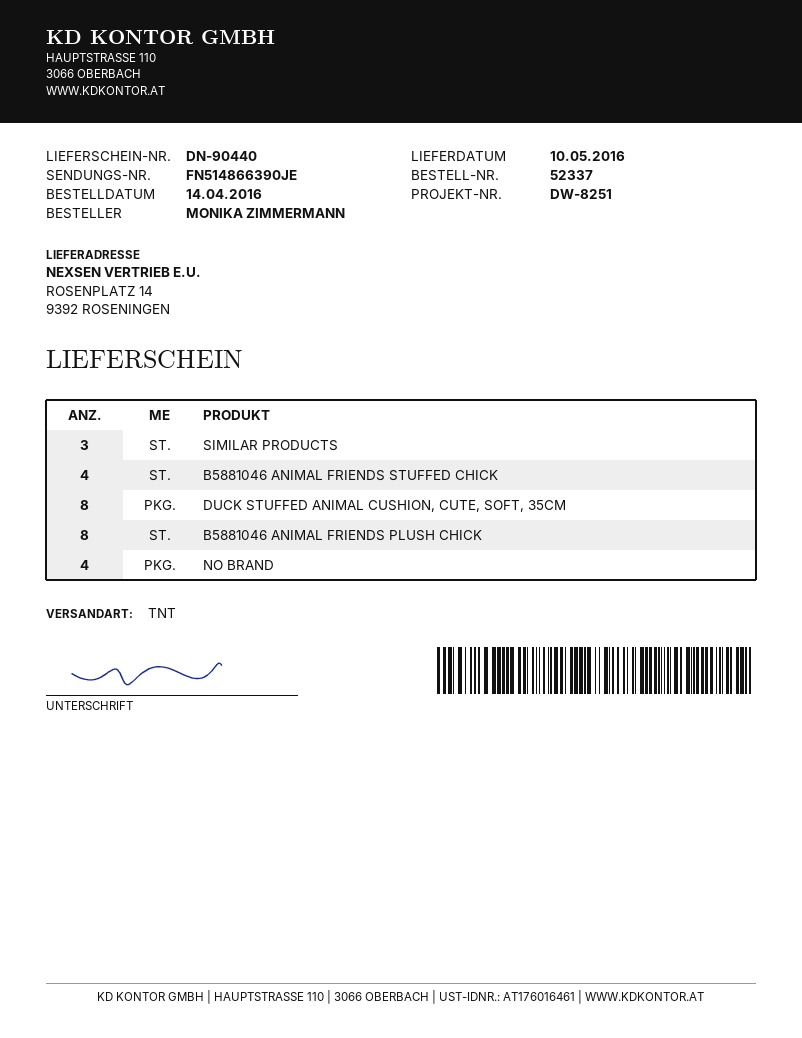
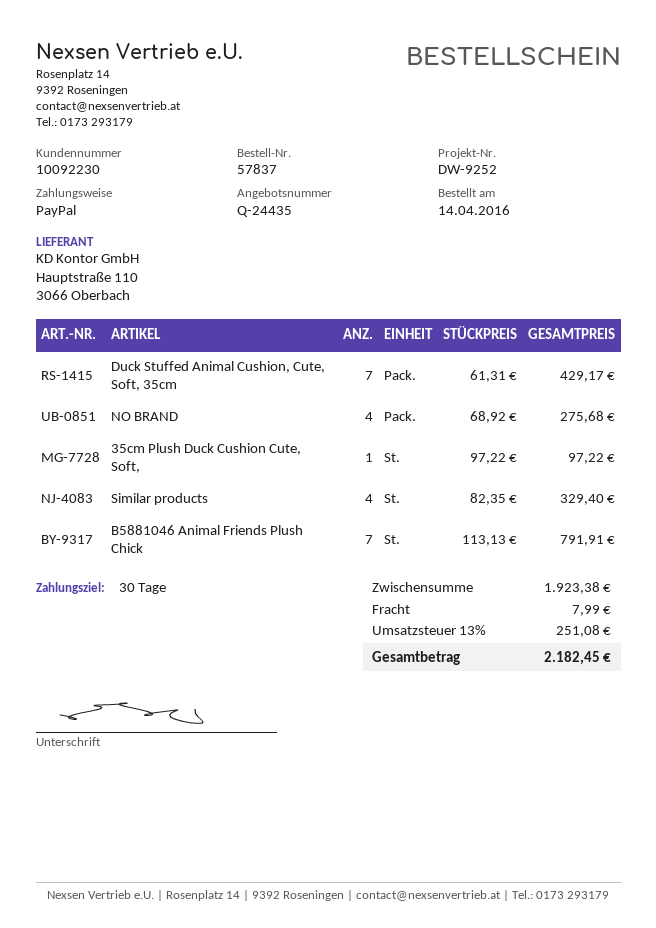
order number: 52337 -> 57837
reference: DW-8251 -> DW-9252
SIMILAR PRODUCTS: 3 -> 4
B5881046 ANIMAL FRIENDS STUFFED CHICK: 4 -> none
DUCK STUFFED ANIMAL CUSHION, CUTE, SOFT, 35CM: 8 -> 7
B5881046 ANIMAL FRIENDS PLUSH CHICK: 8 -> 7
35cm Plush Duck Cushion Cute, Soft,: none -> 1

